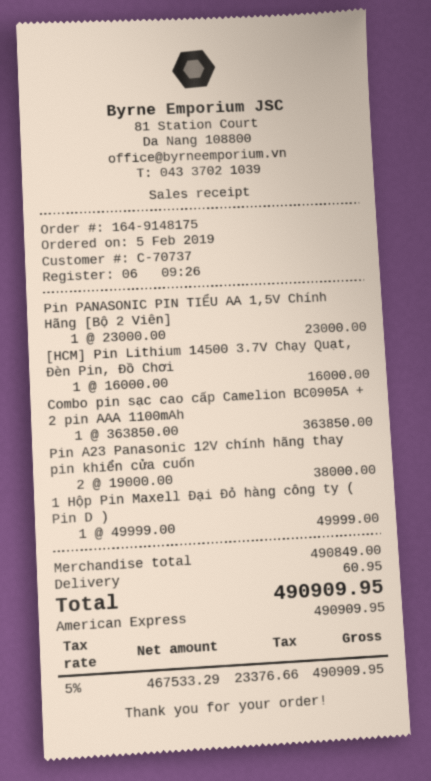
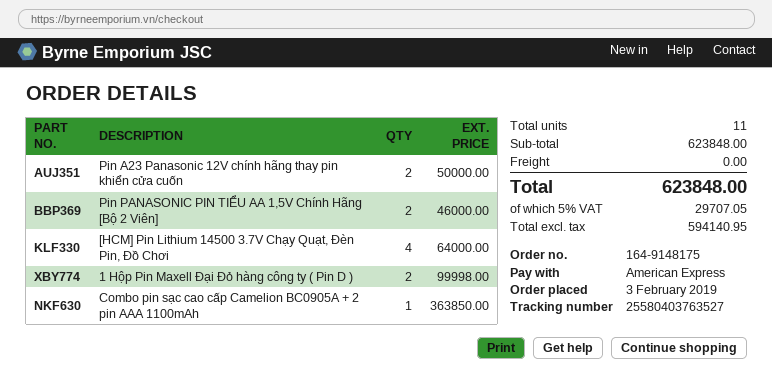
order date: 2019-02-05 -> 2019-02-03
Pin PANASONIC PIN TIỂU AA 1,5V Chính Hãng [Bộ 2 Viên]: 1 for 23000.00 -> 2 for 46000.00
[HCM] Pin Lithium 14500 3.7V Chạy Quạt, Đèn Pin, Đồ Chơi: 1 for 16000.00 -> 4 for 64000.00
Pin A23 Panasonic 12V chính hãng thay pin khiển cửa cuốn: 2 for 38000.00 -> 2 for 50000.00
1 Hộp Pin Maxell Đại Đỏ hàng công ty ( Pin D ): 1 for 49999.00 -> 2 for 99998.00
subtotal: 490849.00 -> 623848.00
shipping: 60.95 -> 0.00
net: 467533.29 -> 594140.95
tax: 5% = 23376.66 -> 5% = 29707.05
total: 490909.95 -> 623848.00

